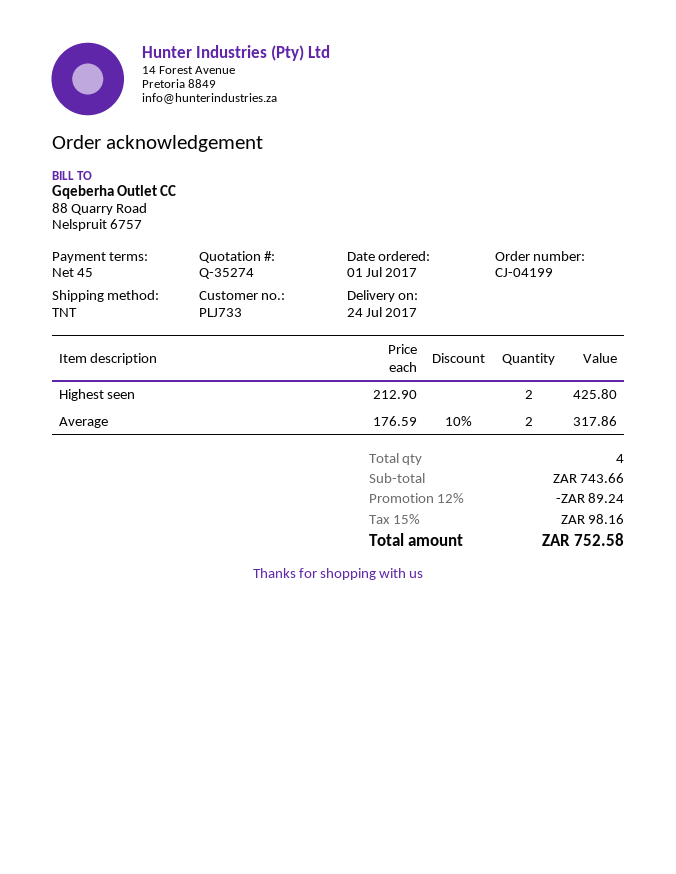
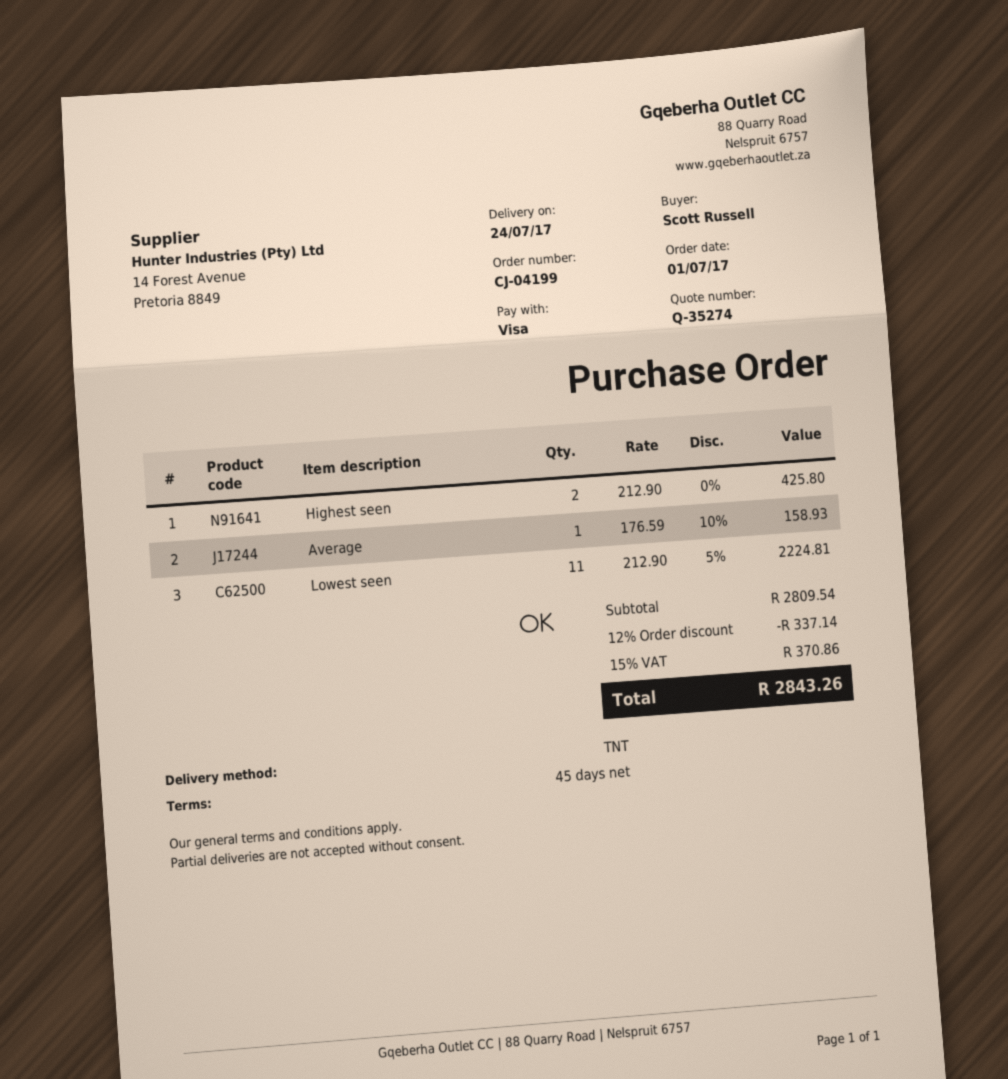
Average: 2 x 176.59 - 10% = 317.86 -> 1 x 176.59 - 10% = 158.93
Lowest seen: none -> 11 x 212.90 - 5% = 2224.81
subtotal: 743.66 -> 2809.54
discount: 12% = 89.24 -> 12% = 337.14
tax: 15% = 98.16 -> 15% = 370.86
total: 752.58 -> 2843.26

